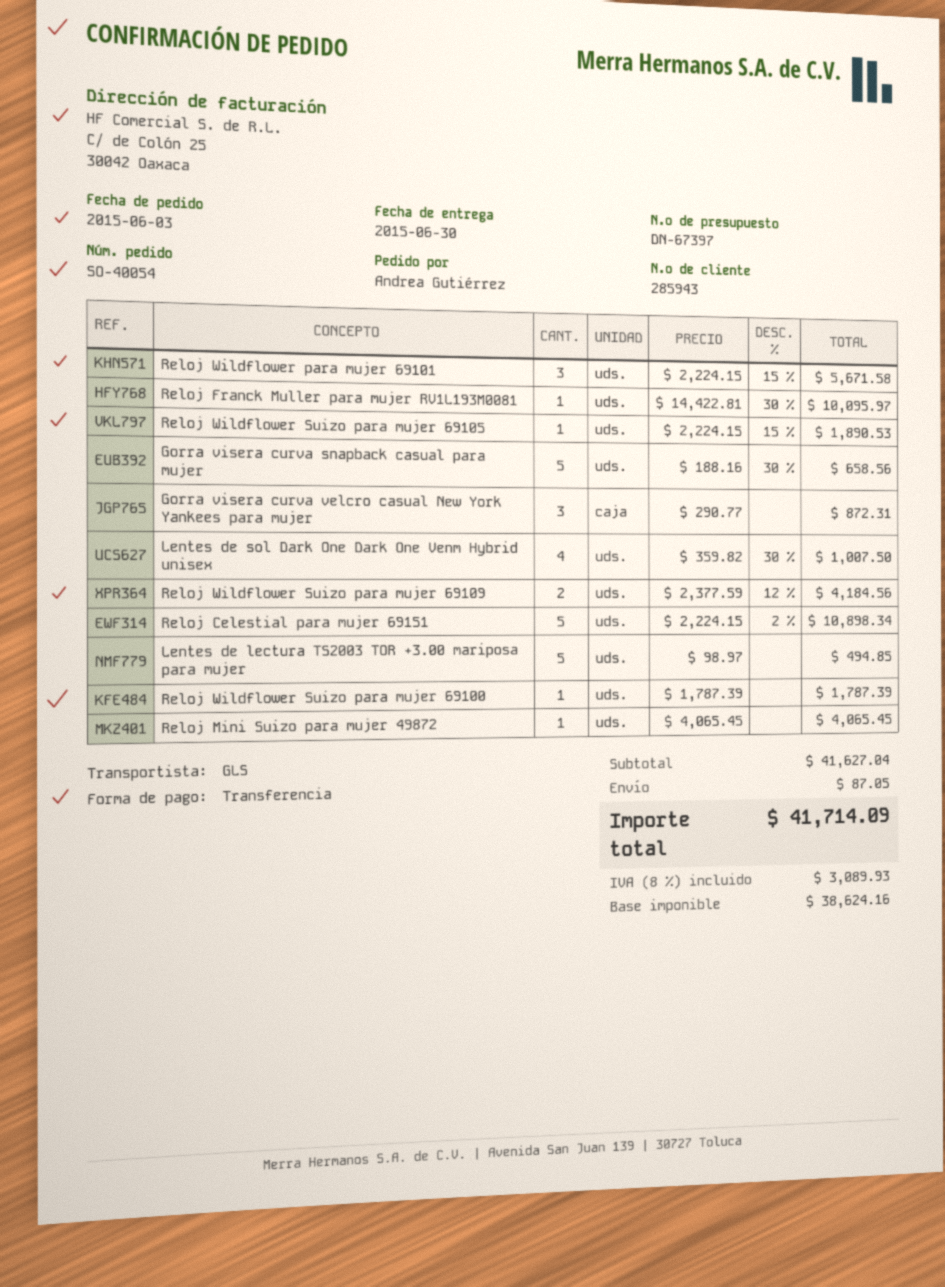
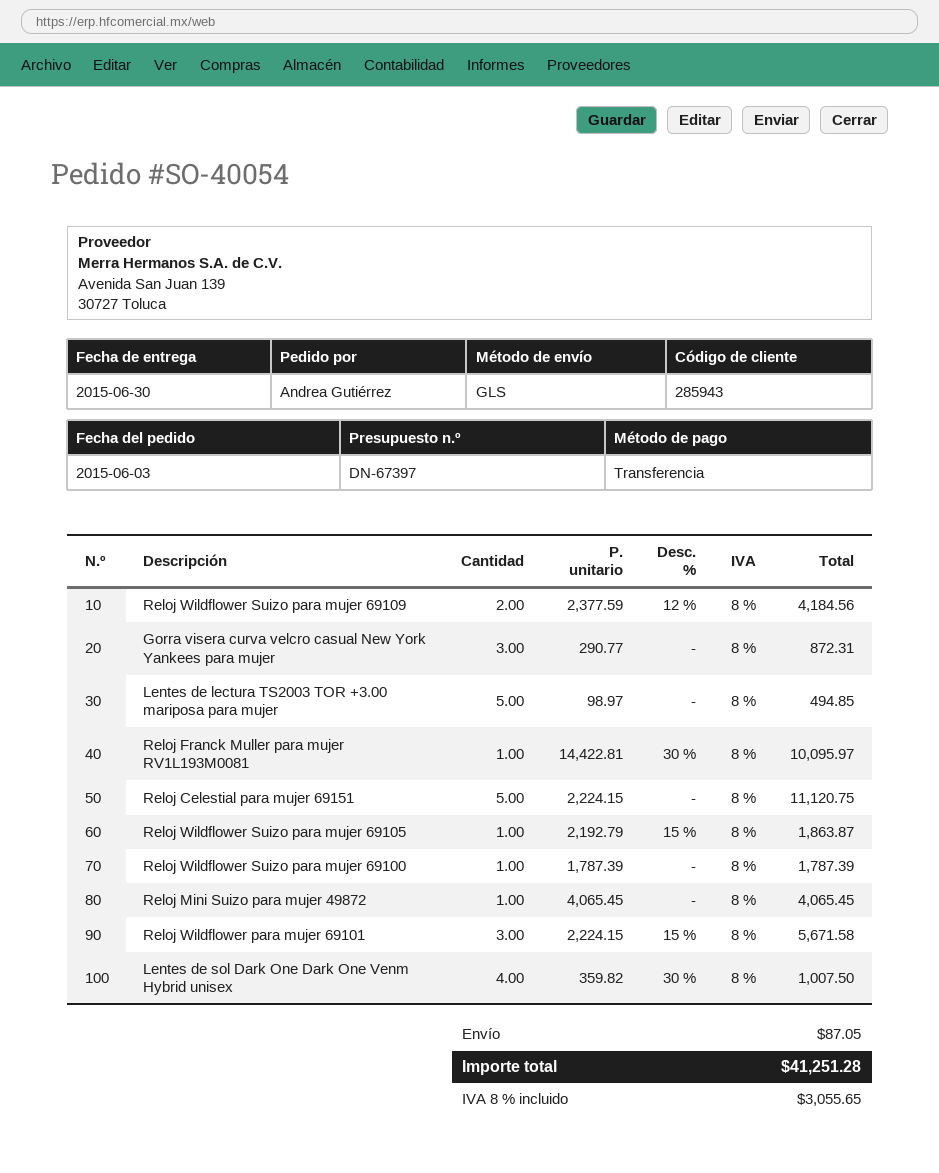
Reloj Wildflower Suizo para mujer 69105: 1 x 2224.15 - 15% = 1890.53 -> 1 x 2192.79 - 15% = 1863.87
Gorra visera curva snapback casual para mujer: 5 x 188.16 - 30% = 658.56 -> none
Reloj Celestial para mujer 69151: 5 x 2224.15 - 2% = 10898.34 -> 5 x 2224.15 = 11120.75
tax: 8% = 3089.93 -> 8% = 3055.65
total: 41714.09 -> 41251.28

